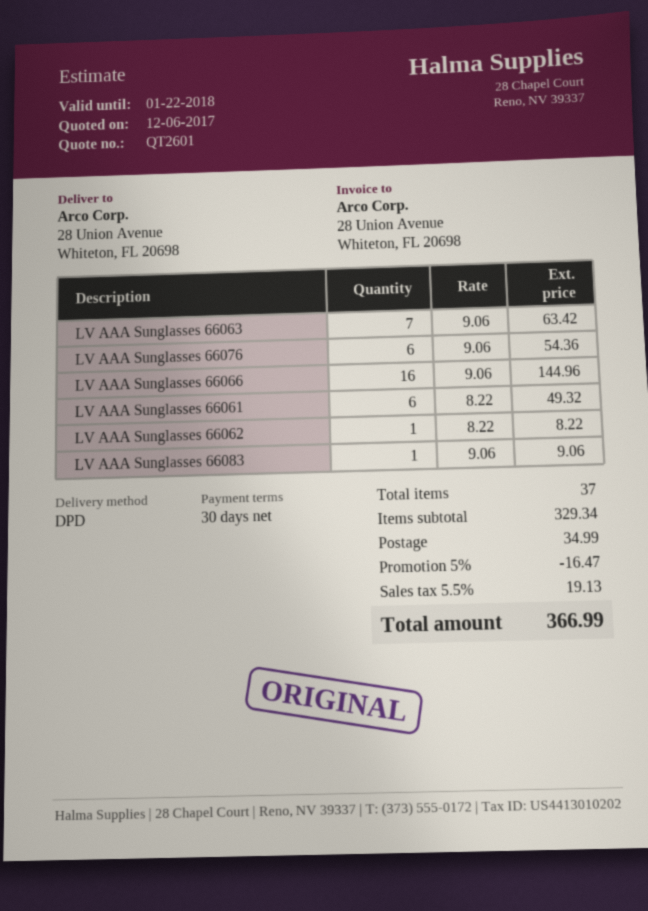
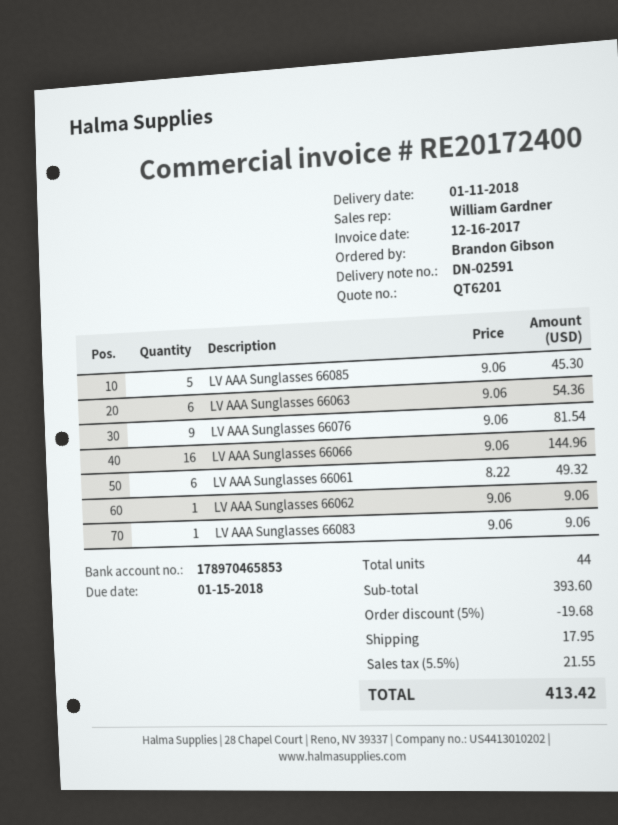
quote number: QT2601 -> QT6201
LV AAA Sunglasses 66063: 7 x 9.06 = 63.42 -> 6 x 9.06 = 54.36
LV AAA Sunglasses 66076: 6 x 9.06 = 54.36 -> 9 x 9.06 = 81.54
LV AAA Sunglasses 66062: 1 x 8.22 = 8.22 -> 1 x 9.06 = 9.06
LV AAA Sunglasses 66085: none -> 5 x 9.06 = 45.30
total quantity: 37 -> 44
subtotal: 329.34 -> 393.60
discount: 5% = 16.47 -> 5% = 19.68
shipping: 34.99 -> 17.95
tax: 5.5% = 19.13 -> 5.5% = 21.55
total: 366.99 -> 413.42

